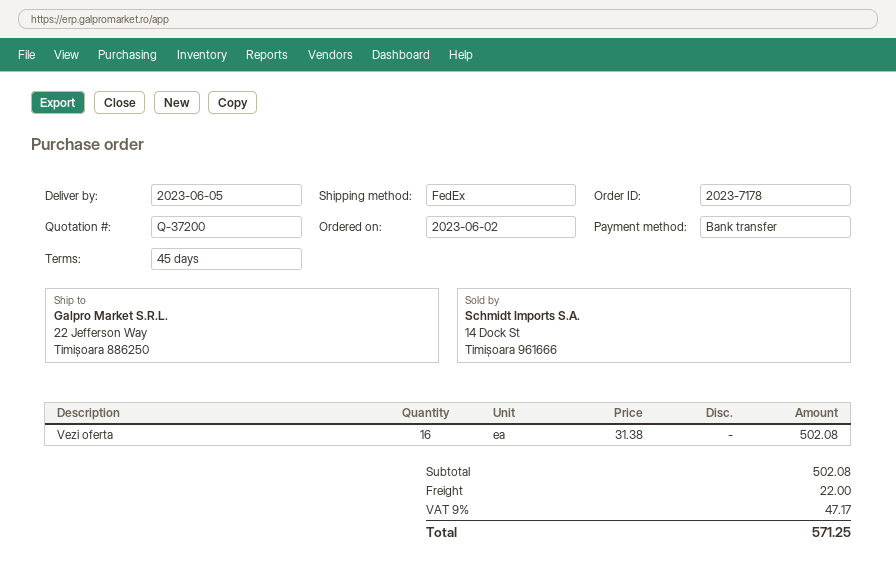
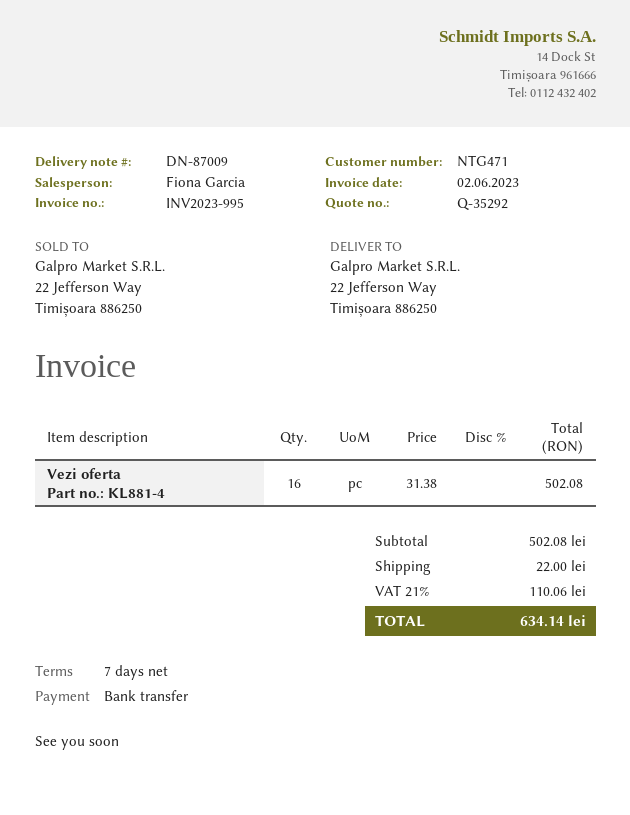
quote number: Q-37200 -> Q-35292
payment terms: 45 days -> 7 days
tax: 9% = 47.17 -> 21% = 110.06
total: 571.25 -> 634.14

